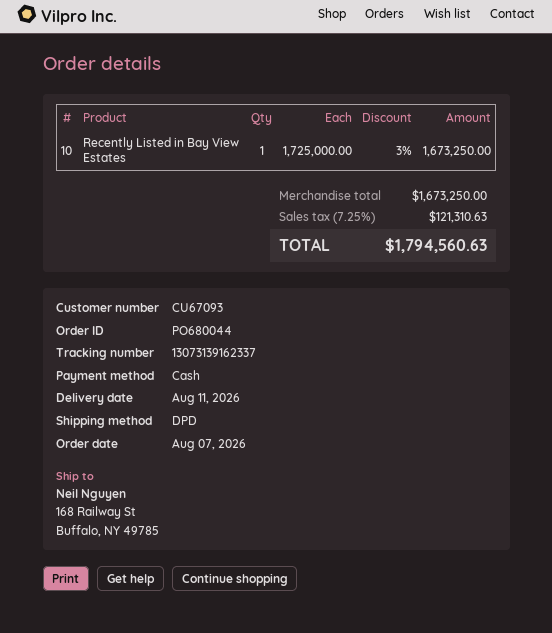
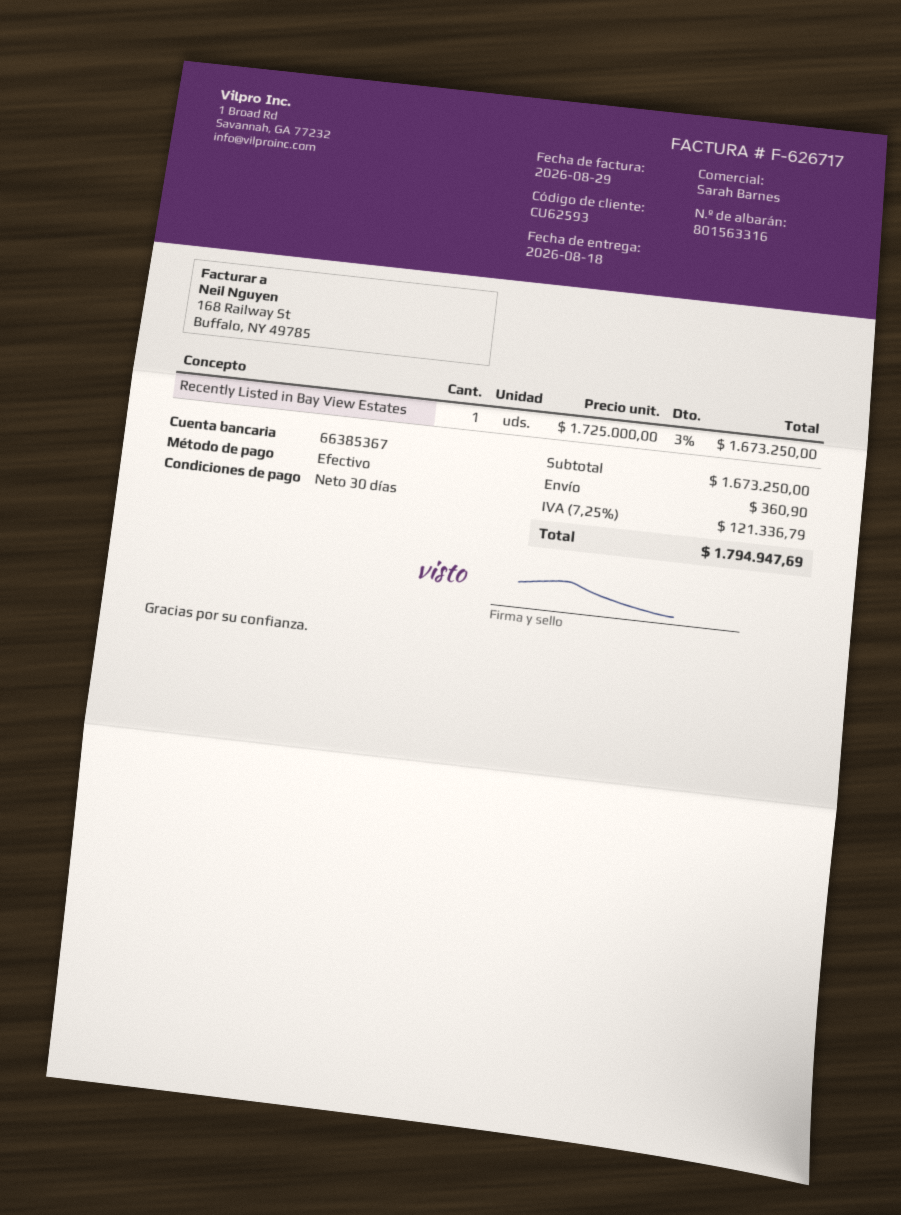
delivery date: 2026-08-11 -> 2026-08-18
customer number: CU67093 -> CU62593
shipping: none -> 360.90
tax: 7.25% = 121310.63 -> 7.25% = 121336.79
total: 1794560.63 -> 1794947.69

